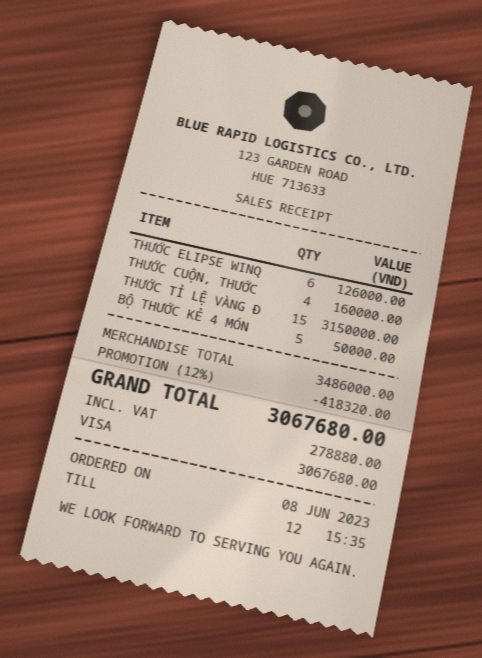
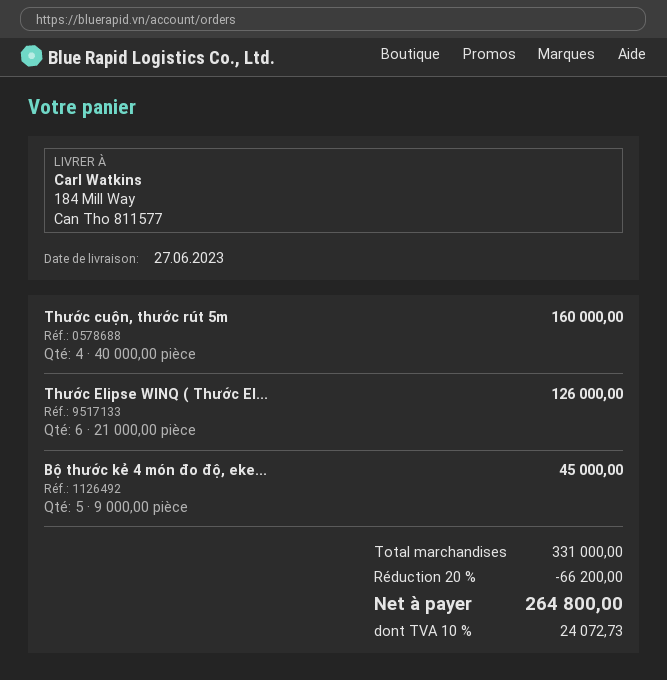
THƯỚC TỈ LỆ VÀNG Đ: 15 for 3150000.00 -> none
BỘ THƯỚC KẺ 4 MÓN: 5 for 50000.00 -> 5 for 45000.00
subtotal: 3486000.00 -> 331000.00
discount: 12% = 418320.00 -> 20% = 66200.00
tax: 278880.00 -> 24072.73
total: 3067680.00 -> 264800.00

